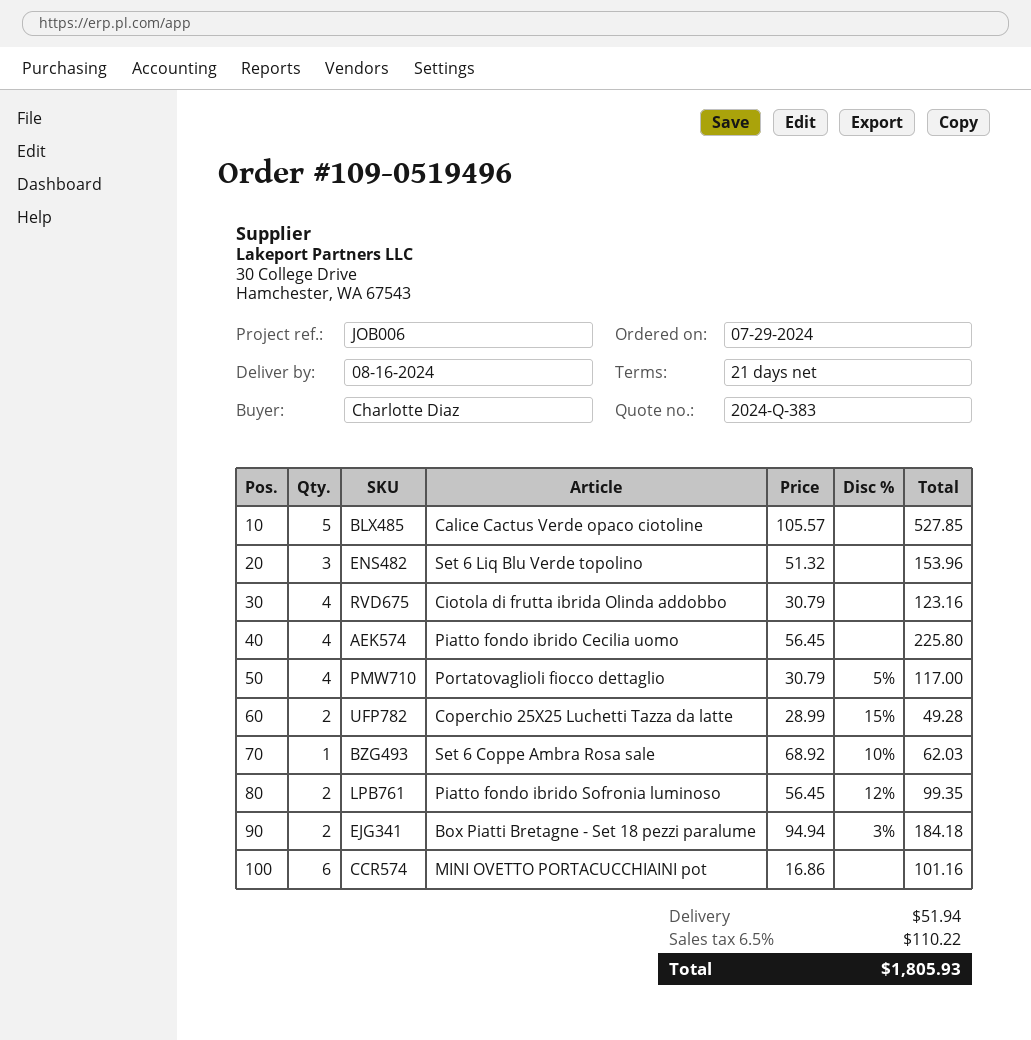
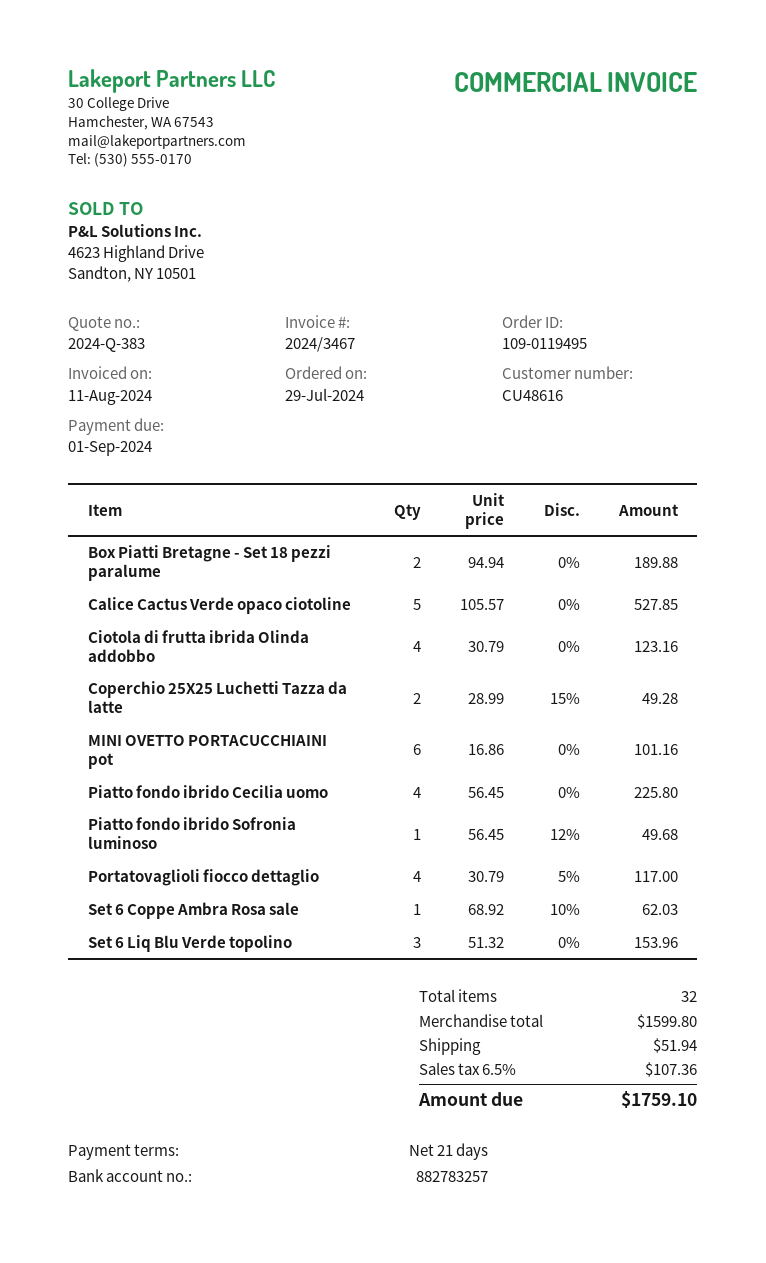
order number: 109-0519496 -> 109-0119495
Piatto fondo ibrido Sofronia luminoso: 2 x 56.45 - 12% = 99.35 -> 1 x 56.45 - 12% = 49.68
Box Piatti Bretagne - Set 18 pezzi paralume: 2 x 94.94 - 3% = 184.18 -> 2 x 94.94 = 189.88
tax: 6.5% = 110.22 -> 6.5% = 107.36
total: 1805.93 -> 1759.10

